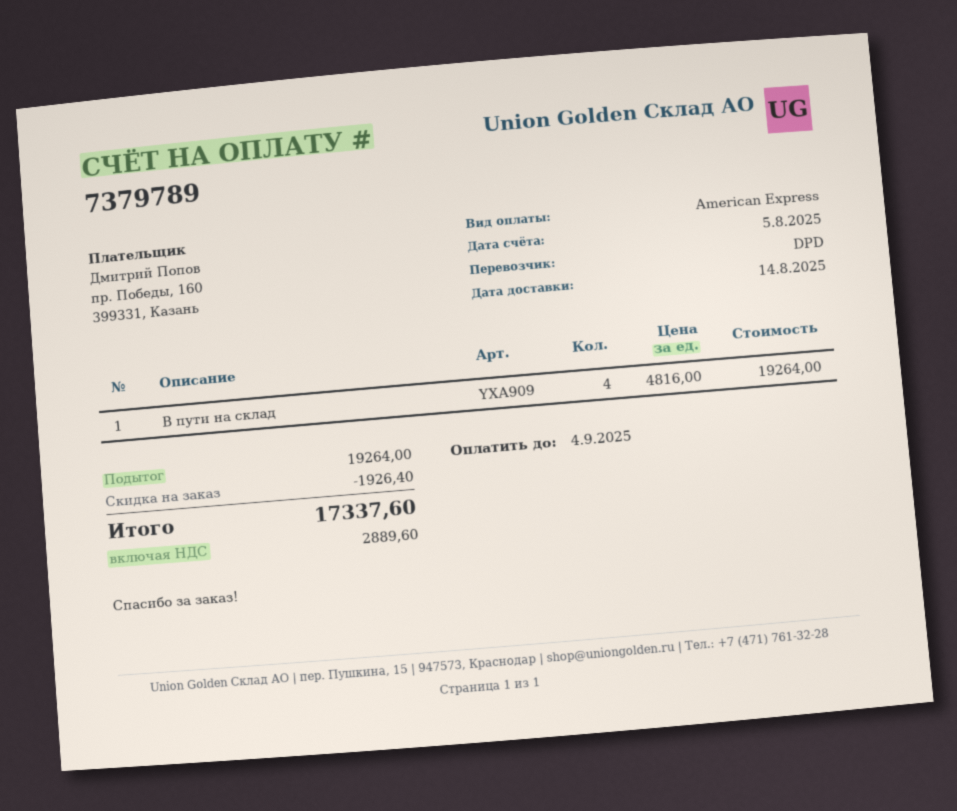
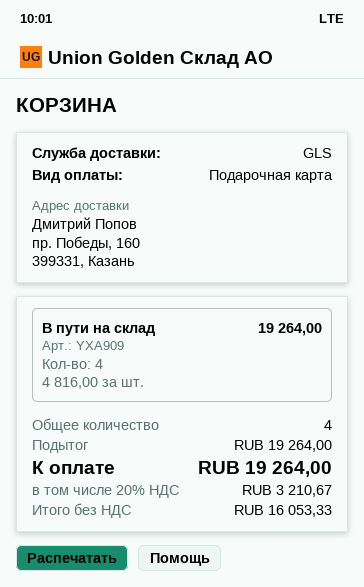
payment method: American Express -> gift card
shipping method: DPD -> GLS
discount: 1926.40 -> none
tax: 2889.60 -> 3210.67
total: 17337.60 -> 19264.00

